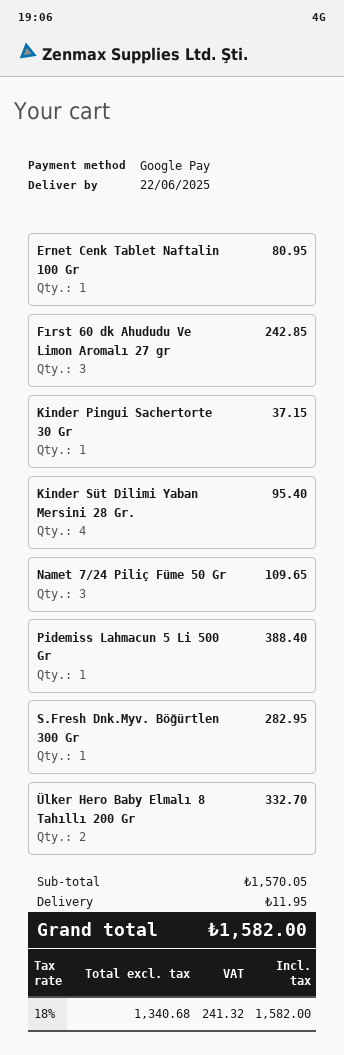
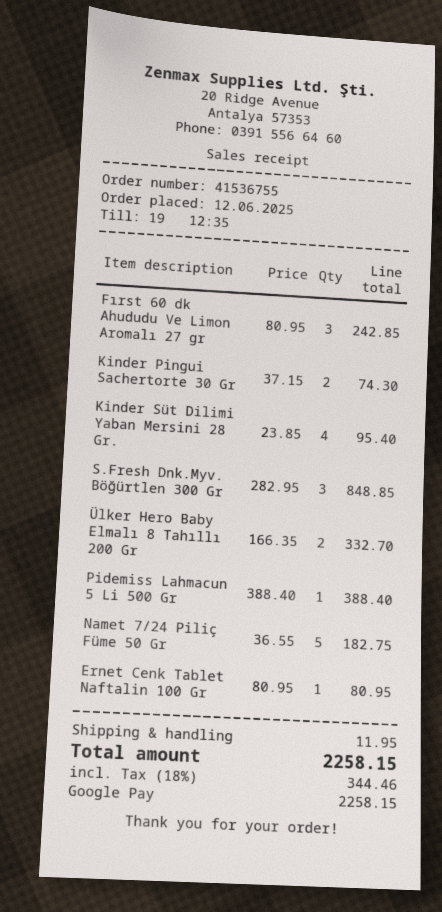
Kinder Pingui Sachertorte 30 Gr: 1 for 37.15 -> 2 for 74.30
Namet 7/24 Piliç Füme 50 Gr: 3 for 109.65 -> 5 for 182.75
S.Fresh Dnk.Myv. Böğürtlen 300 Gr: 1 for 282.95 -> 3 for 848.85
tax: 18% = 241.32 -> 18% = 344.46
total: 1582.00 -> 2258.15

